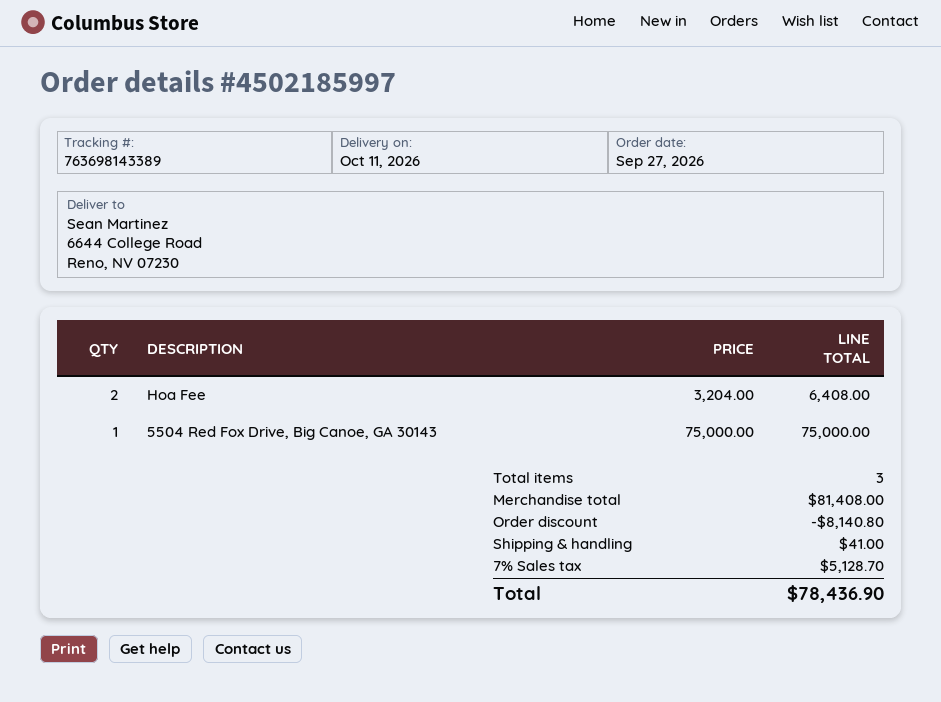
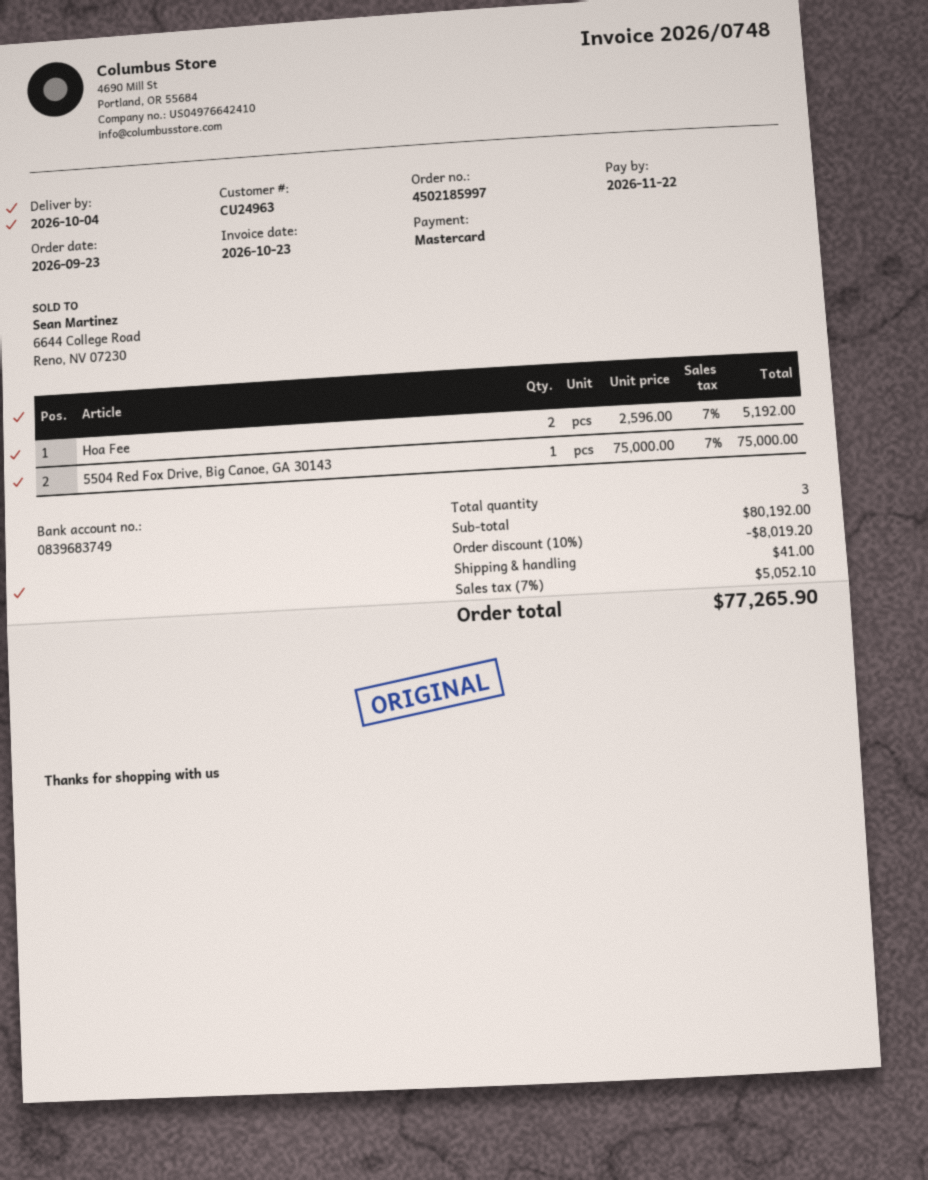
order date: 2026-09-27 -> 2026-09-23
delivery date: 2026-10-11 -> 2026-10-04
Hoa Fee: 2 x 3204.00 = 6408.00 -> 2 x 2596.00 = 5192.00
subtotal: 81408.00 -> 80192.00
discount: 8140.80 -> 8019.20
tax: 7% = 5128.70 -> 7% = 5052.10
total: 78436.90 -> 77265.90

